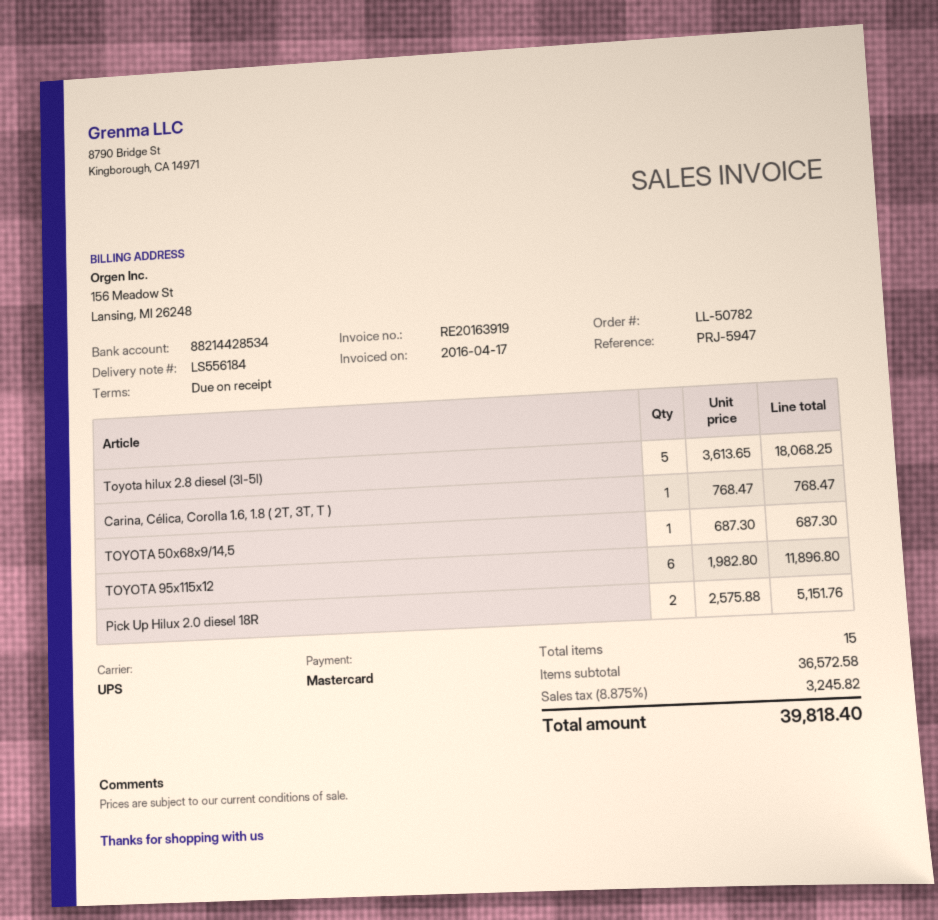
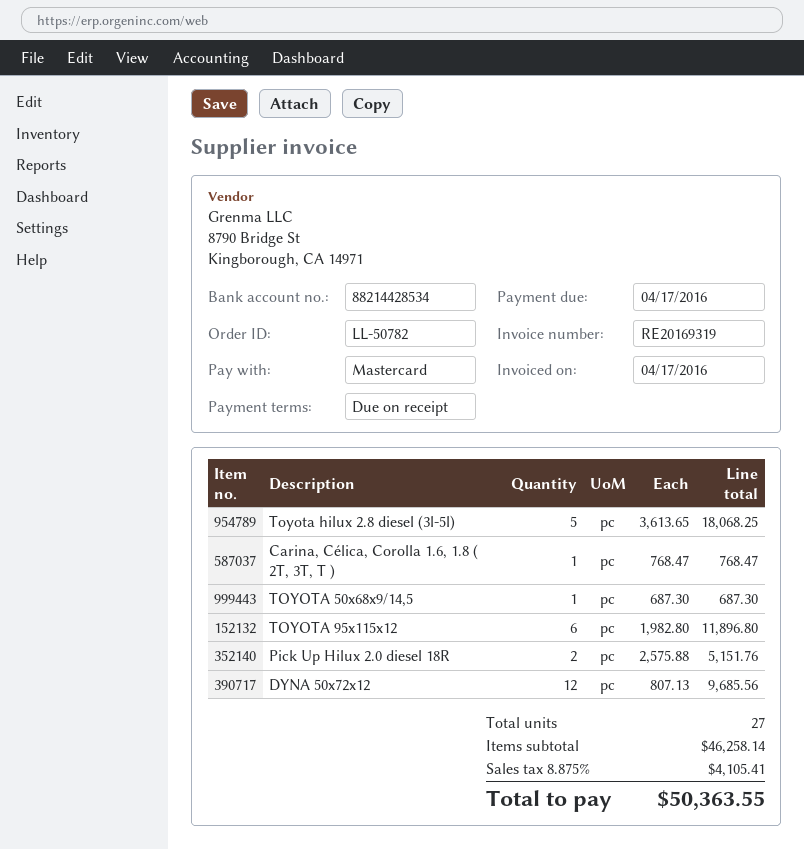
invoice number: RE20163919 -> RE20169319
DYNA 50x72x12: none -> 12 x 807.13 = 9685.56
total quantity: 15 -> 27
subtotal: 36572.58 -> 46258.14
tax: 8.875% = 3245.82 -> 8.875% = 4105.41
total: 39818.40 -> 50363.55

